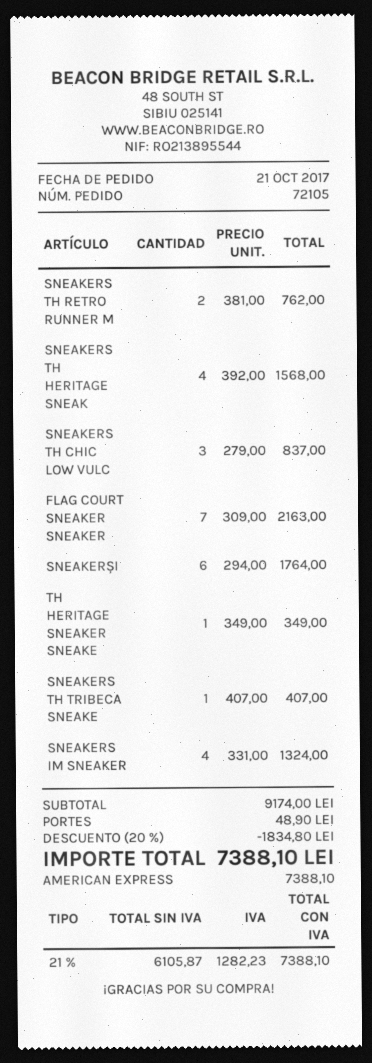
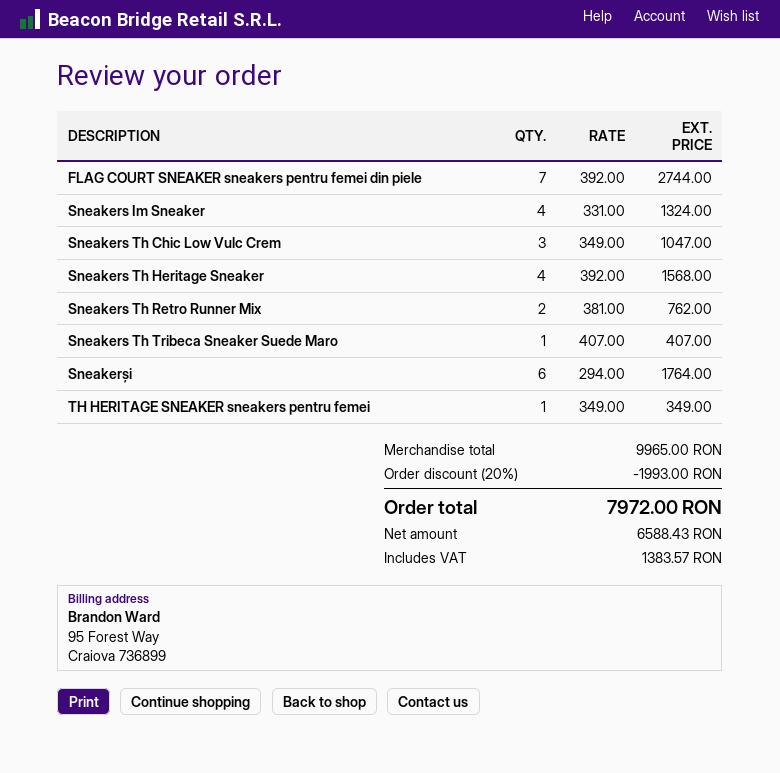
SNEAKERS TH CHIC LOW VULC: 3 x 279.00 = 837.00 -> 3 x 349.00 = 1047.00
FLAG COURT SNEAKER SNEAKER: 7 x 309.00 = 2163.00 -> 7 x 392.00 = 2744.00
subtotal: 9174.00 -> 9965.00
discount: 20% = 1834.80 -> 20% = 1993.00
shipping: 48.90 -> none
net: 6105.87 -> 6588.43
tax: 1282.23 -> 1383.57
total: 7388.10 -> 7972.00

